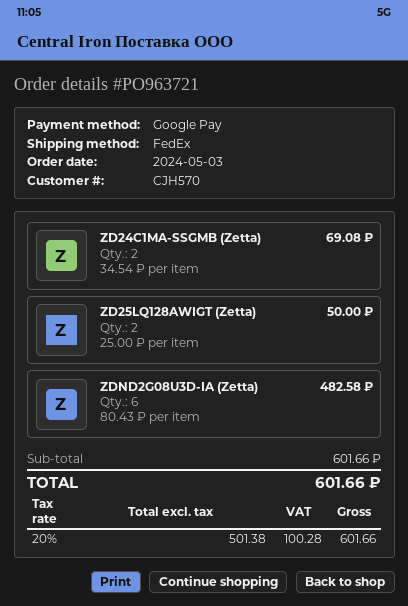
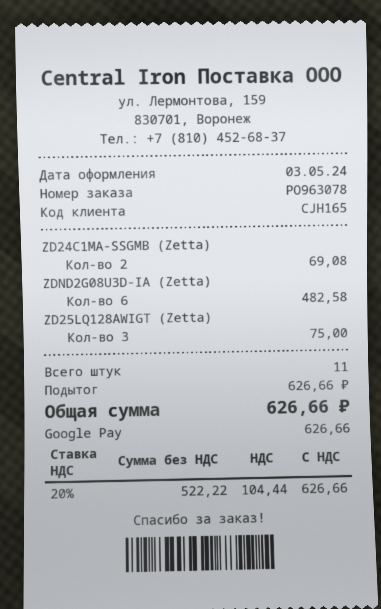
order number: PO963721 -> PO963078
customer number: CJH570 -> CJH165
ZD25LQ128AWIGT (Zetta): 2 for 50.00 -> 3 for 75.00
subtotal: 601.66 -> 626.66
net: 501.38 -> 522.22
tax: 20% = 100.28 -> 20% = 104.44
total: 601.66 -> 626.66

